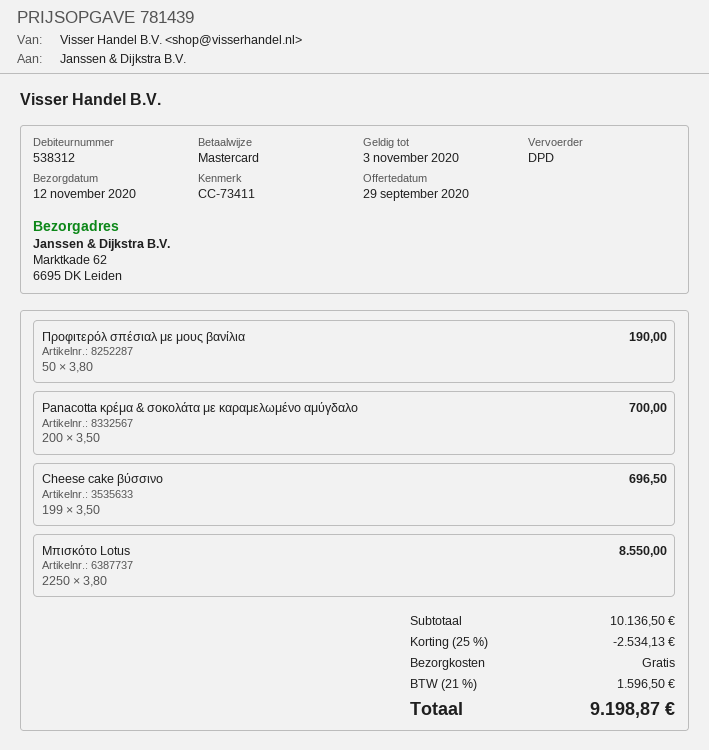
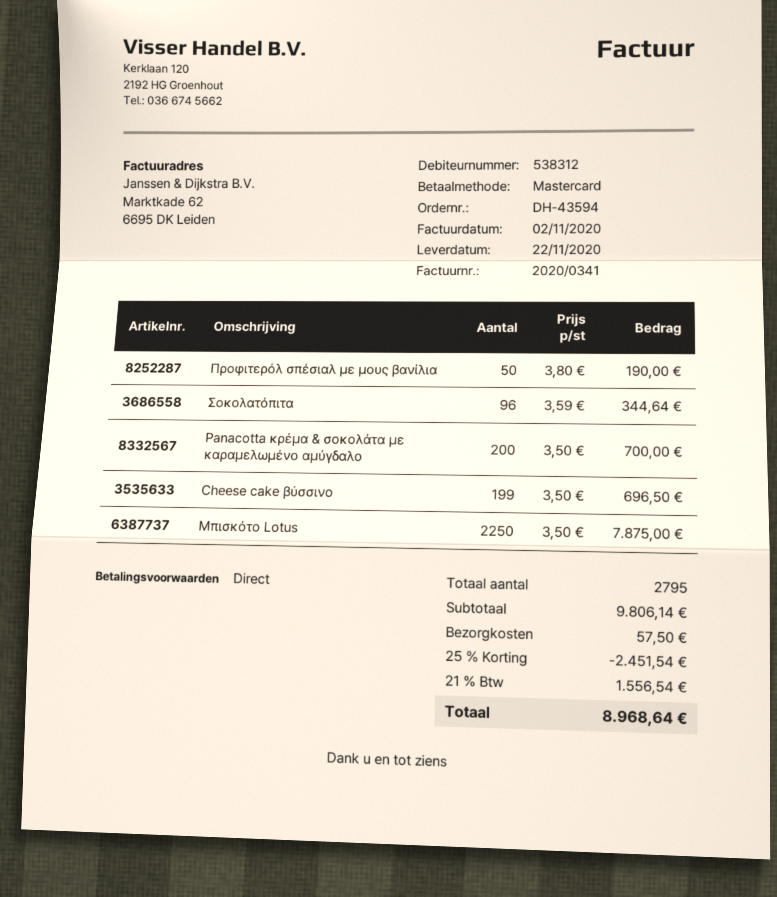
delivery date: 2020-11-12 -> 2020-11-22
Mπισκότο Lotus: 2250 x 3.80 = 8550.00 -> 2250 x 3.50 = 7875.00
Σοκολατόπιτα: none -> 96 x 3.59 = 344.64
subtotal: 10136.50 -> 9806.14
discount: 25% = 2534.13 -> 25% = 2451.54
shipping: 0.00 -> 57.50
tax: 21% = 1596.50 -> 21% = 1556.54
total: 9198.87 -> 8968.64

